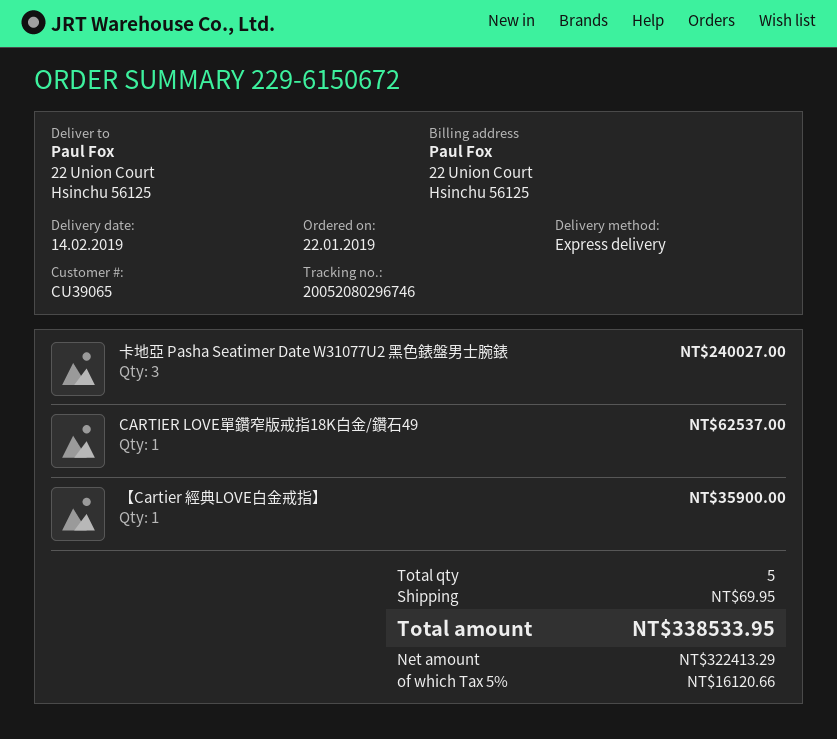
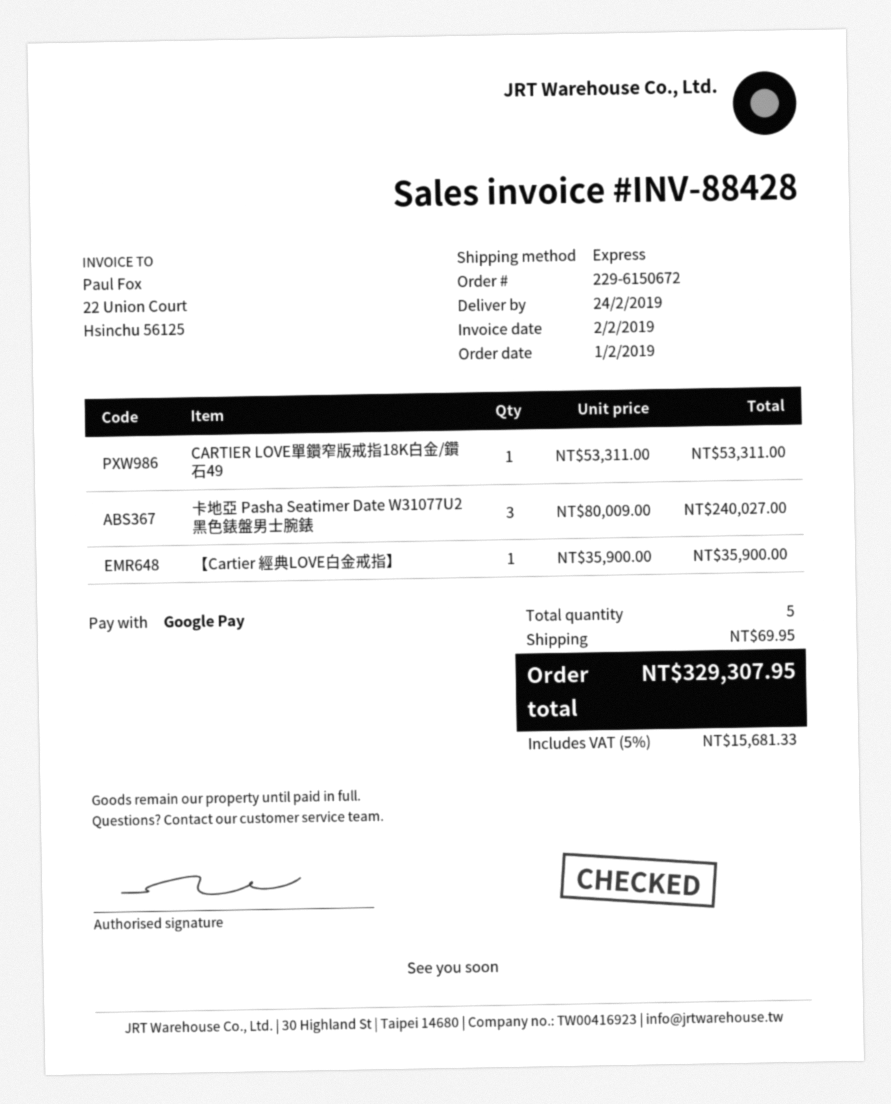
order date: 2019-01-22 -> 2019-02-01
delivery date: 2019-02-14 -> 2019-02-24
CARTIER LOVE單鑽窄版戒指18K白金/鑽石49: 1 for 62537.00 -> 1 for 53311.00
tax: 5% = 16120.66 -> 5% = 15681.33
total: 338533.95 -> 329307.95

